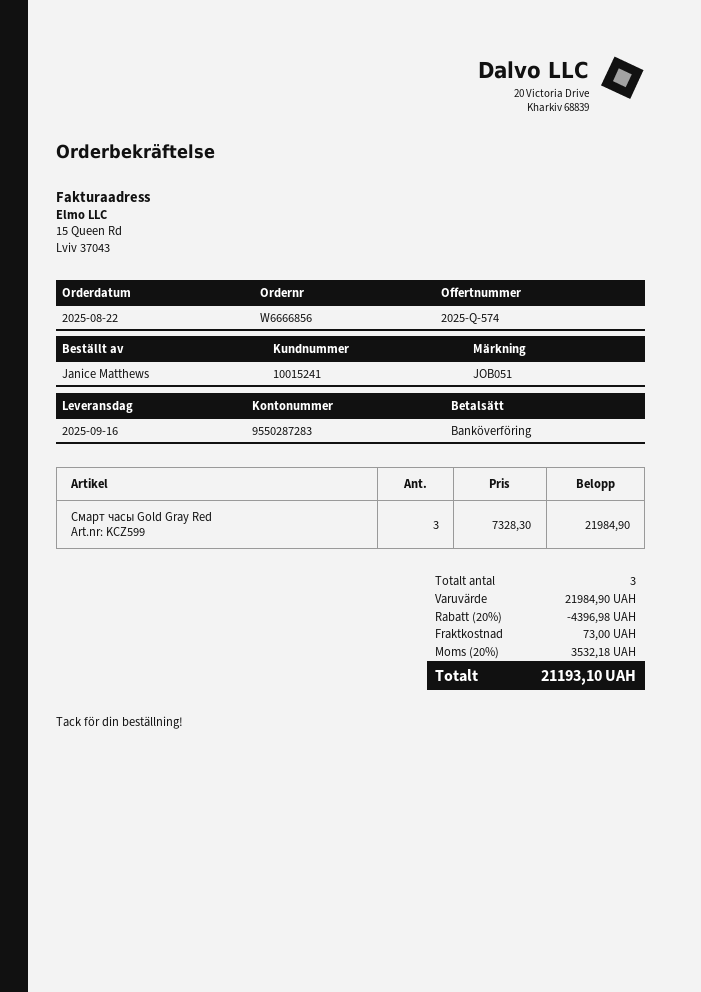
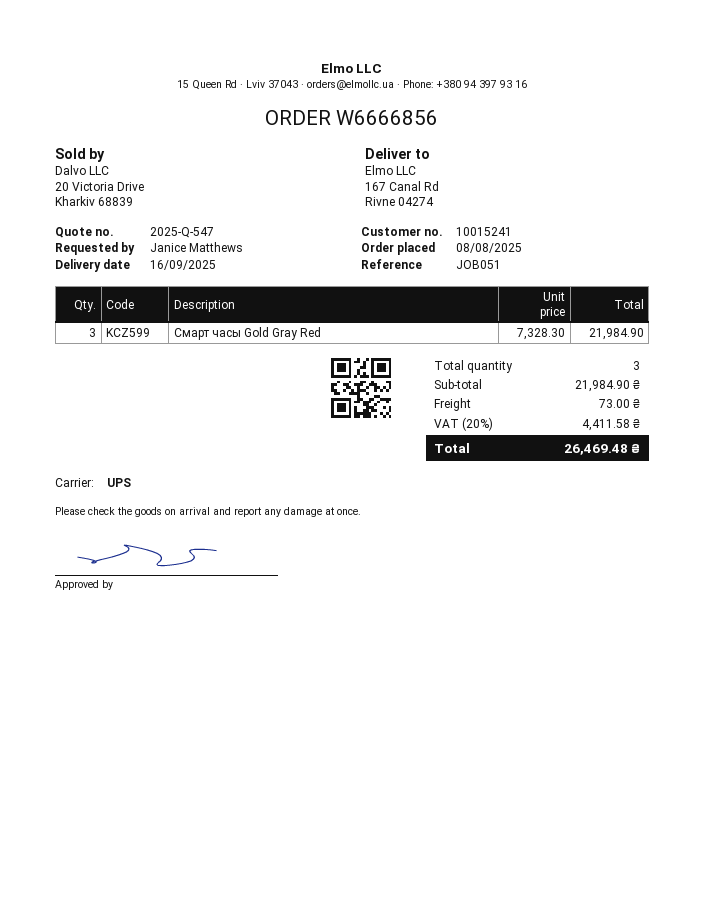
quote number: 2025-Q-574 -> 2025-Q-547
order date: 2025-08-22 -> 2025-08-08
discount: 20% = 4396.98 -> none
tax: 20% = 3532.18 -> 20% = 4411.58
total: 21193.10 -> 26469.48

